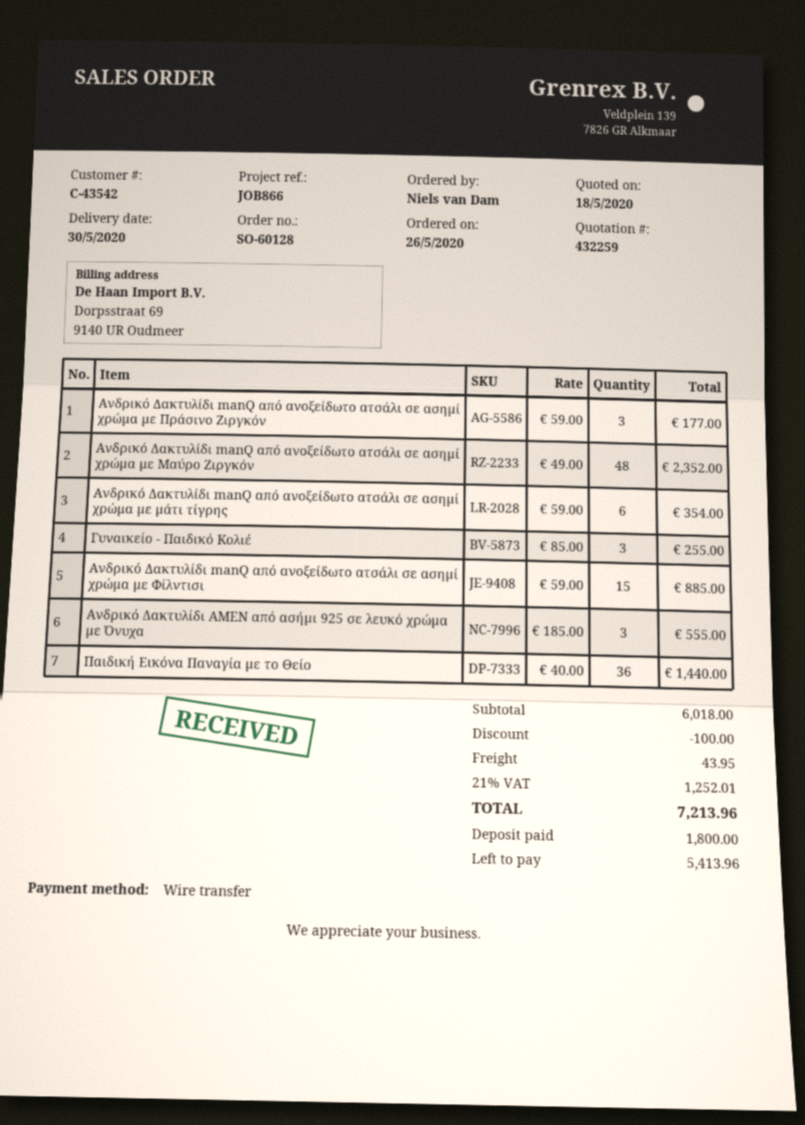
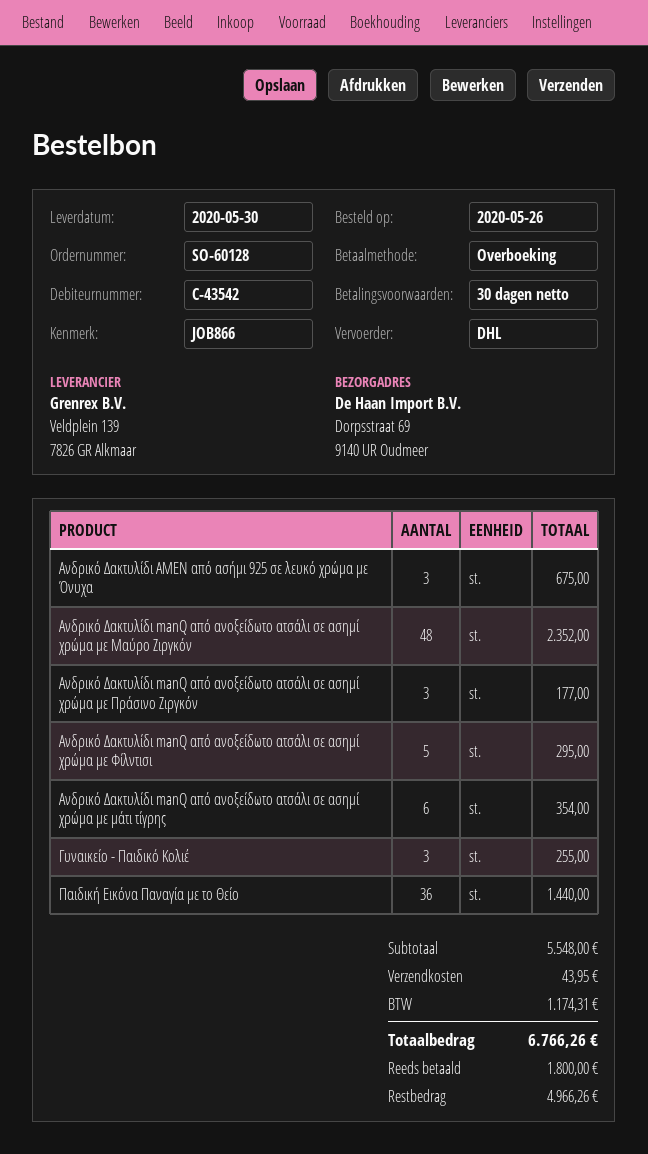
Ανδρικό Δακτυλίδι manQ από ανοξείδωτο ατσάλι σε ασημί χρώμα με Φίλντισι: 15 for 885.00 -> 5 for 295.00
Ανδρικό Δακτυλίδι AMEN από ασήμι 925 σε λευκό χρώμα με Όνυχα: 3 for 555.00 -> 3 for 675.00
subtotal: 6018.00 -> 5548.00
discount: 100.00 -> none
tax: 1252.01 -> 1174.31
total: 7213.96 -> 6766.26
balance: 5413.96 -> 4966.26

